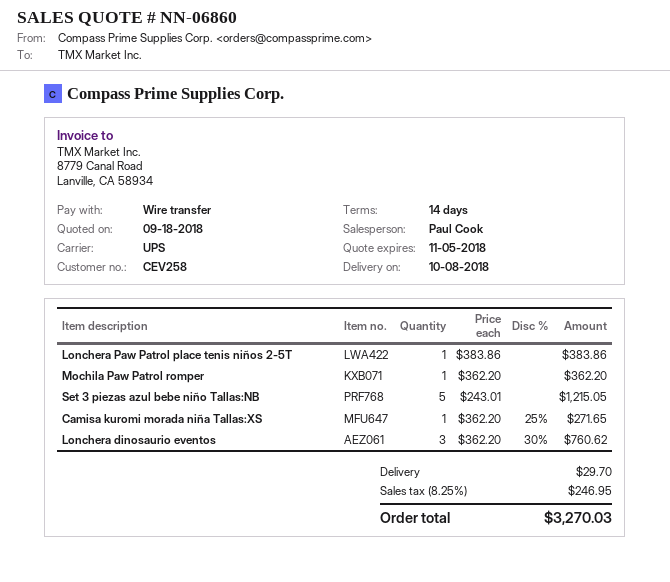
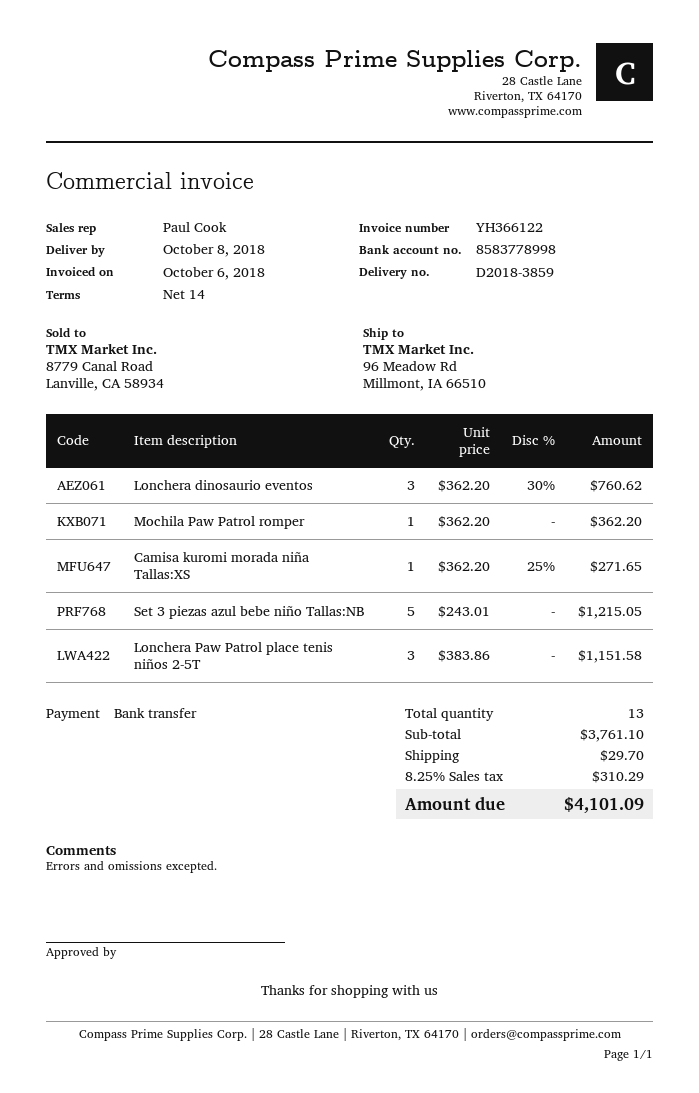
Lonchera Paw Patrol place tenis niños 2-5T: 1 x 383.86 = 383.86 -> 3 x 383.86 = 1151.58
tax: 8.25% = 246.95 -> 8.25% = 310.29
total: 3270.03 -> 4101.09

